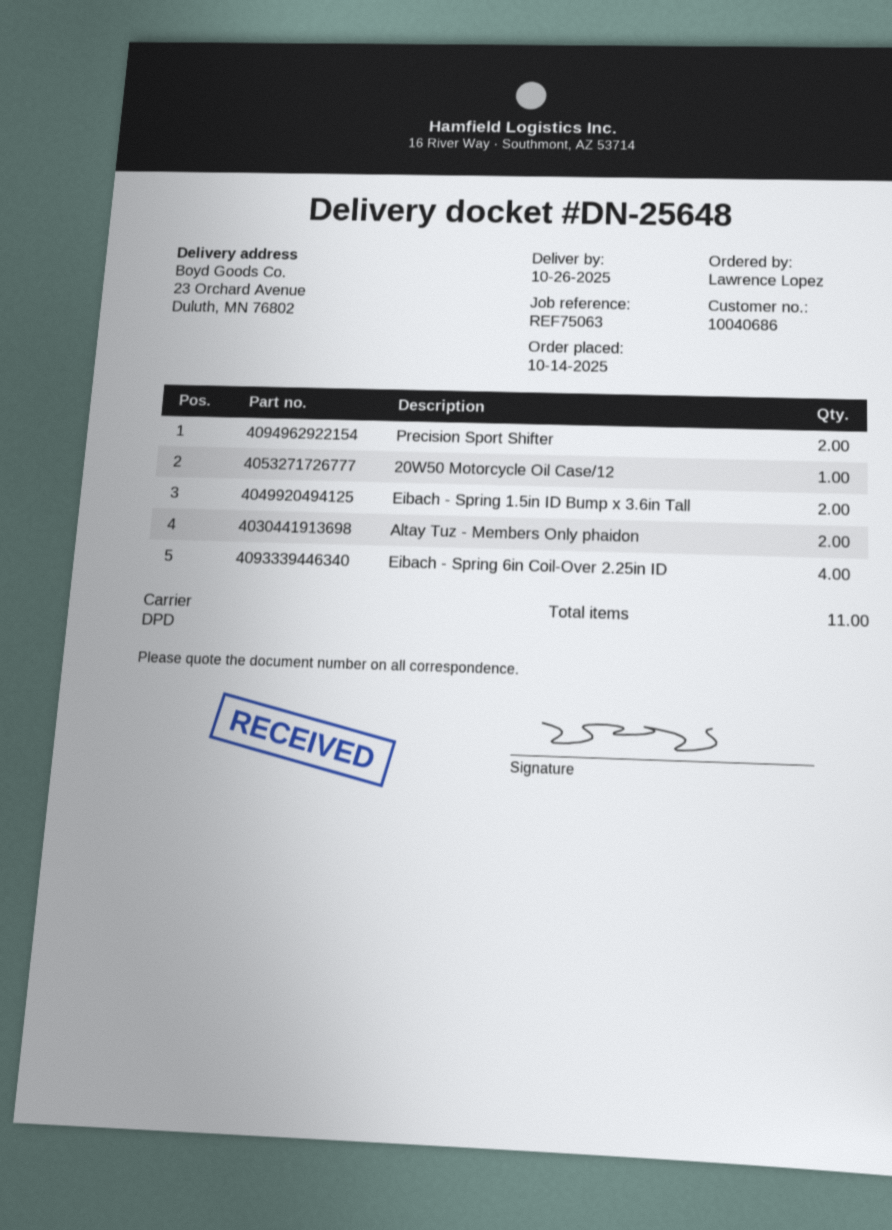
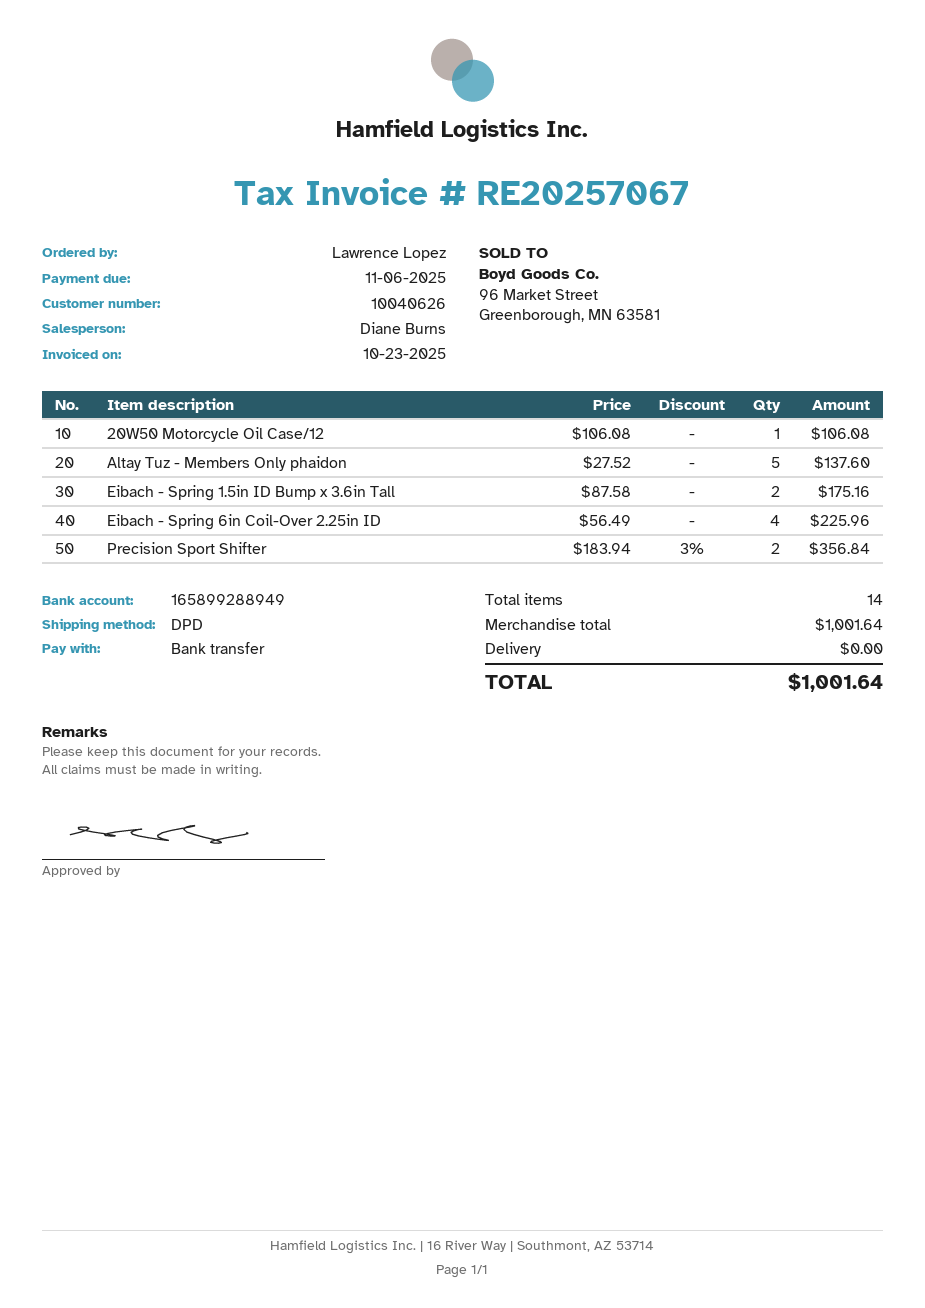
customer number: 10040686 -> 10040626
Altay Tuz - Members Only phaidon: 2 -> 5
total quantity: 11 -> 14

